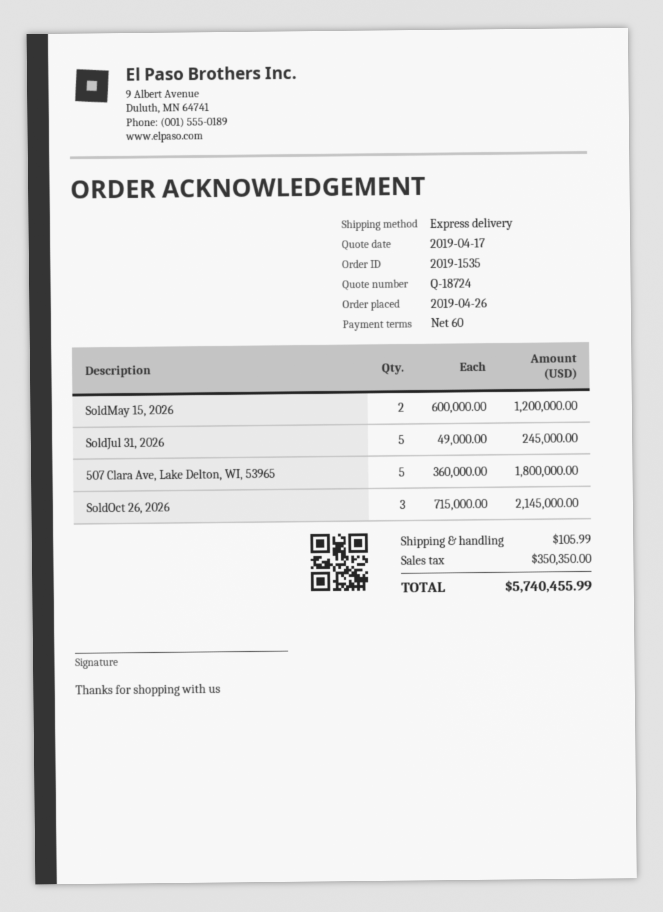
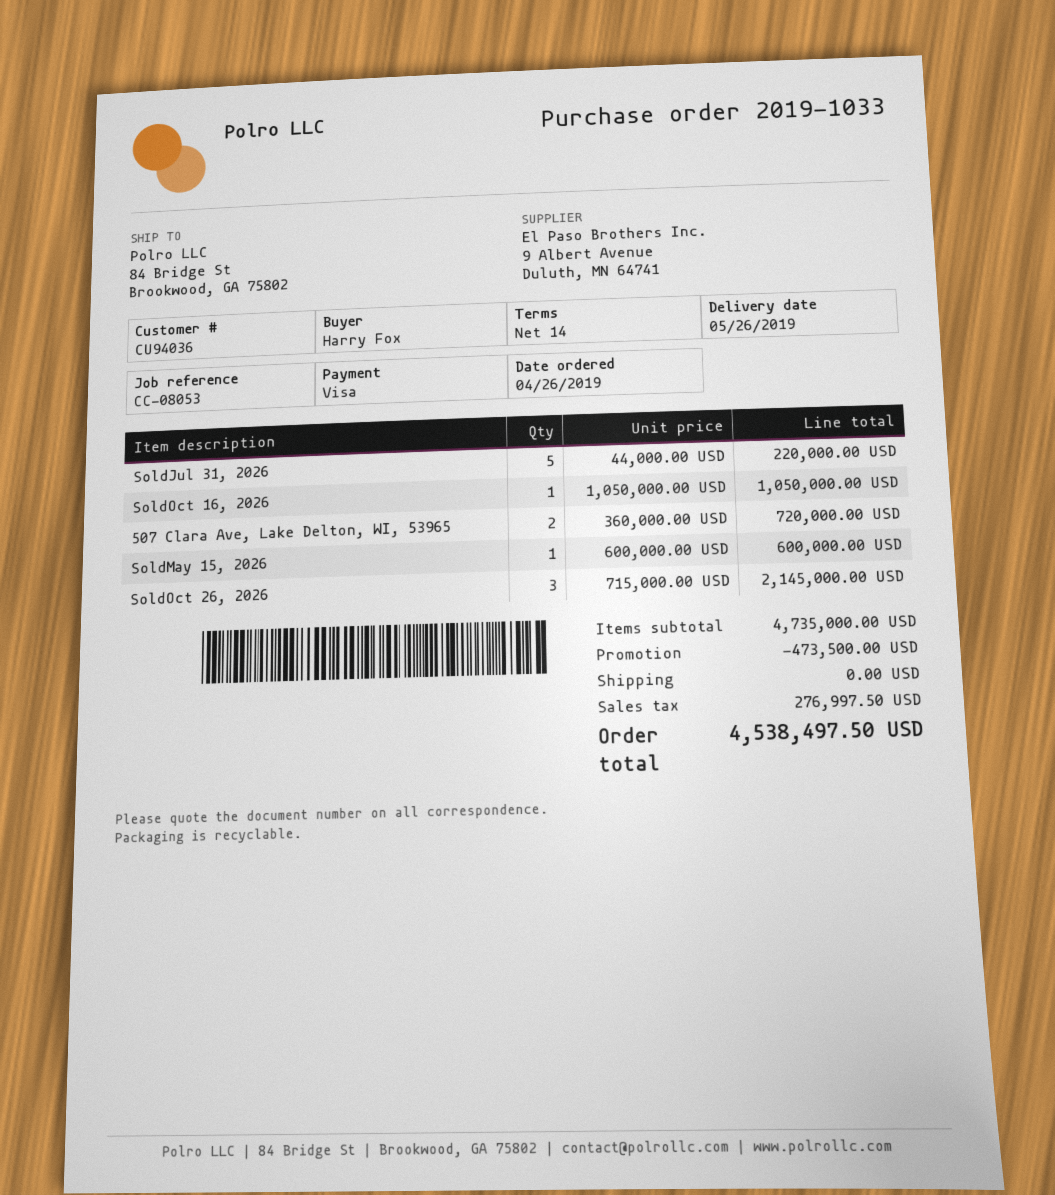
order number: 2019-1535 -> 2019-1033
payment terms: 60 days -> 14 days
SoldMay 15, 2026: 2 x 600000.00 = 1200000.00 -> 1 x 600000.00 = 600000.00
SoldJul 31, 2026: 5 x 49000.00 = 245000.00 -> 5 x 44000.00 = 220000.00
507 Clara Ave, Lake Delton, WI, 53965: 5 x 360000.00 = 1800000.00 -> 2 x 360000.00 = 720000.00
SoldOct 16, 2026: none -> 1 x 1050000.00 = 1050000.00
discount: none -> 473500.00
shipping: 105.99 -> 0.00
tax: 350350.00 -> 276997.50
total: 5740455.99 -> 4538497.50

